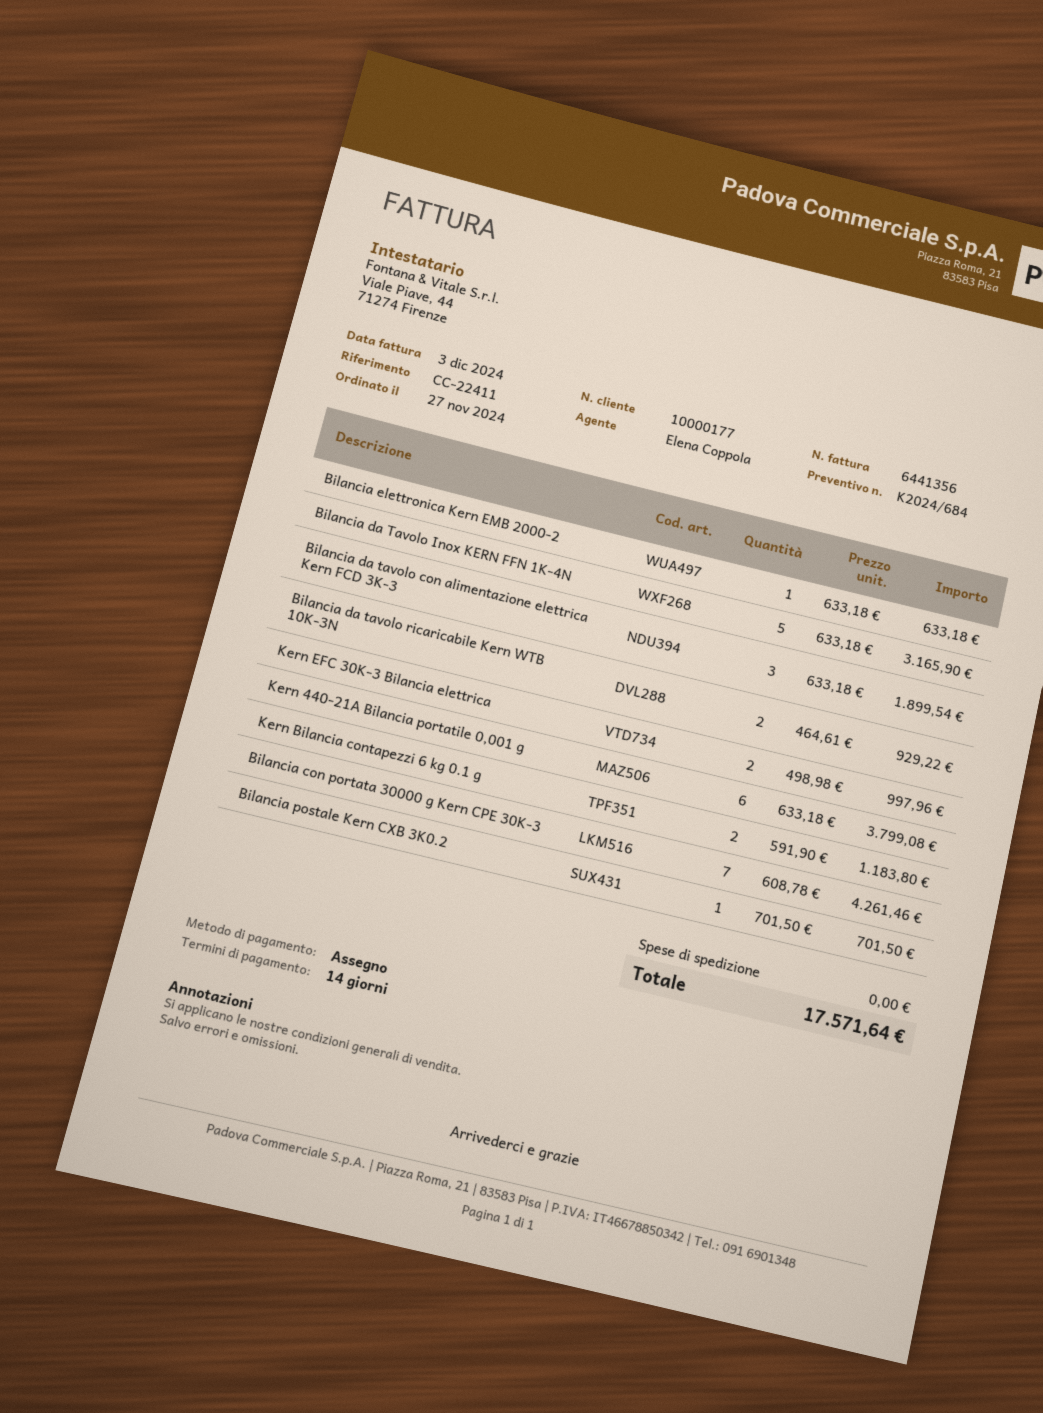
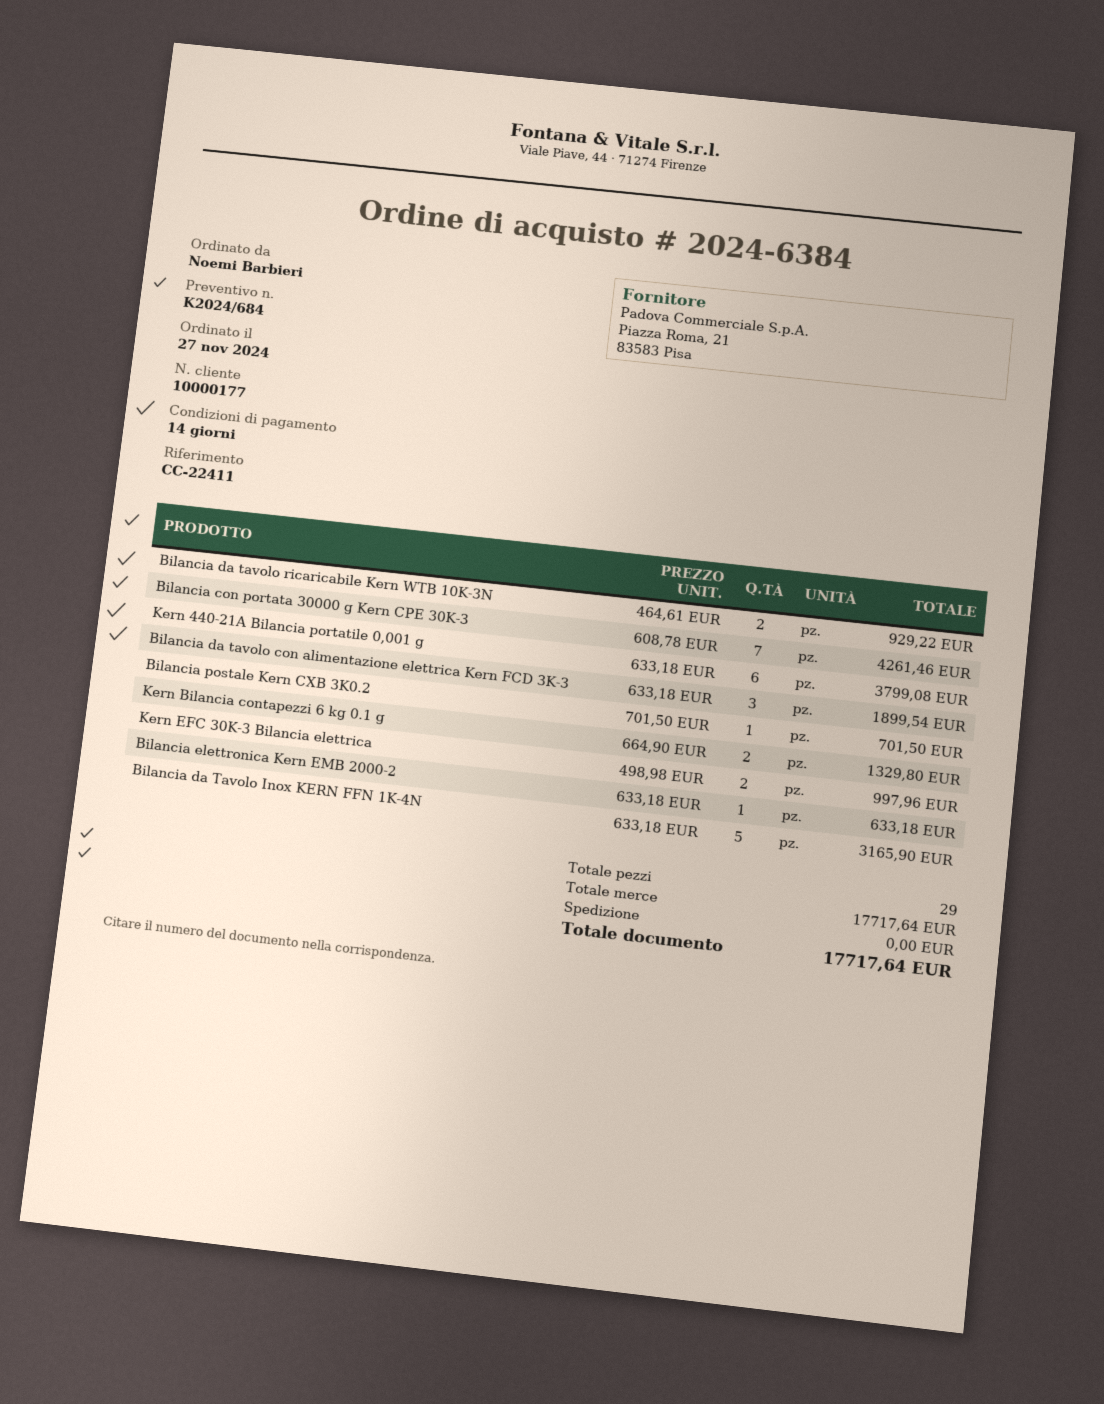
Kern Bilancia contapezzi 6 kg 0.1 g: 2 x 591.90 = 1183.80 -> 2 x 664.90 = 1329.80
total: 17571.64 -> 17717.64

